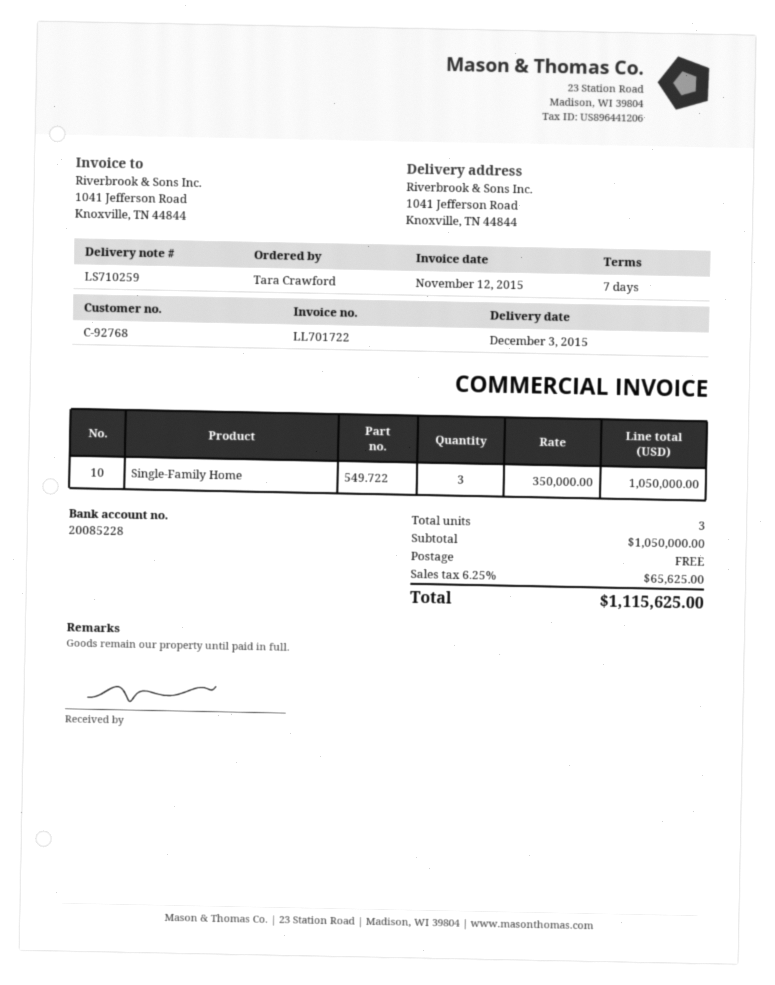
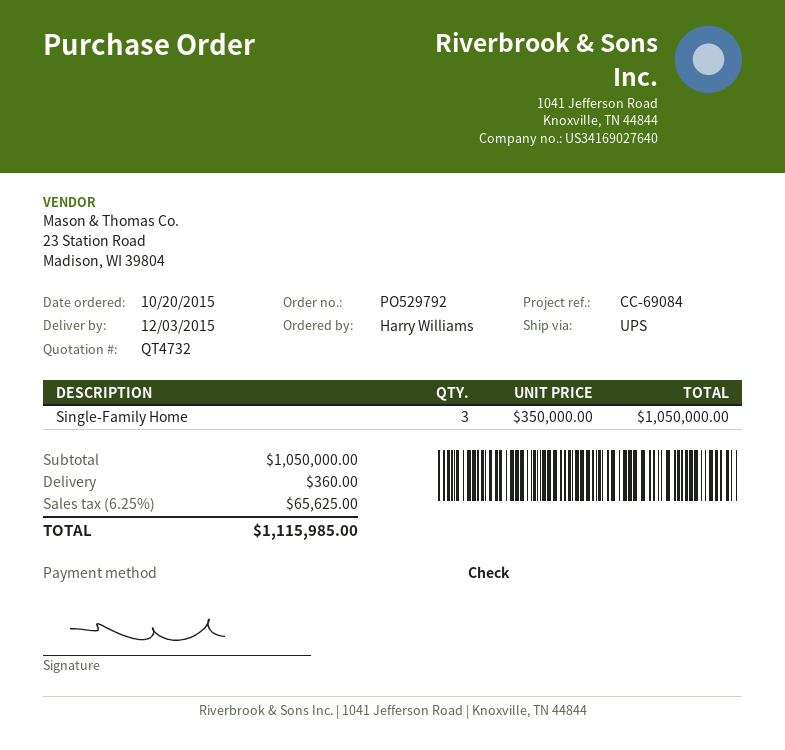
ordered by: Tara Crawford -> Harry Williams
shipping: 0.00 -> 360.00
total: 1115625.00 -> 1115985.00

